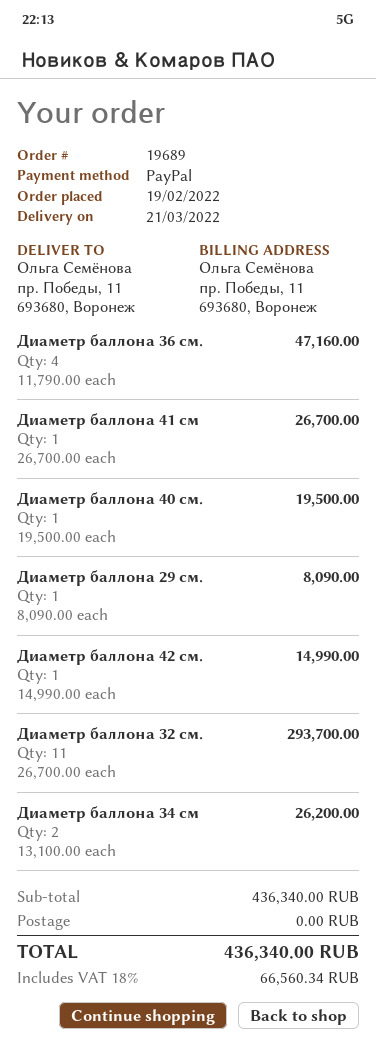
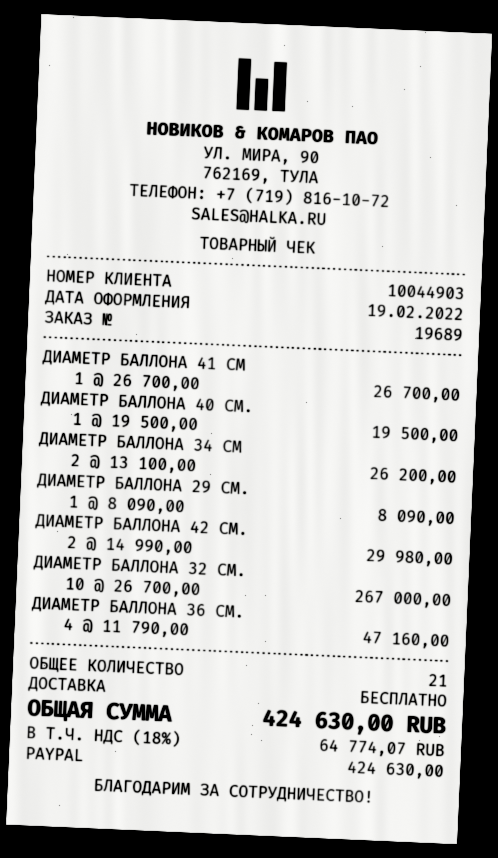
Диаметр баллона 42 см.: 1 x 14990.00 = 14990.00 -> 2 x 14990.00 = 29980.00
Диаметр баллона 32 см.: 11 x 26700.00 = 293700.00 -> 10 x 26700.00 = 267000.00
tax: 18% = 66560.34 -> 18% = 64774.07
total: 436340.00 -> 424630.00

